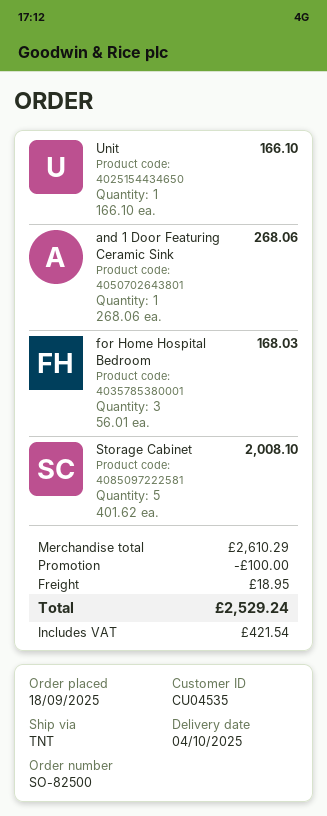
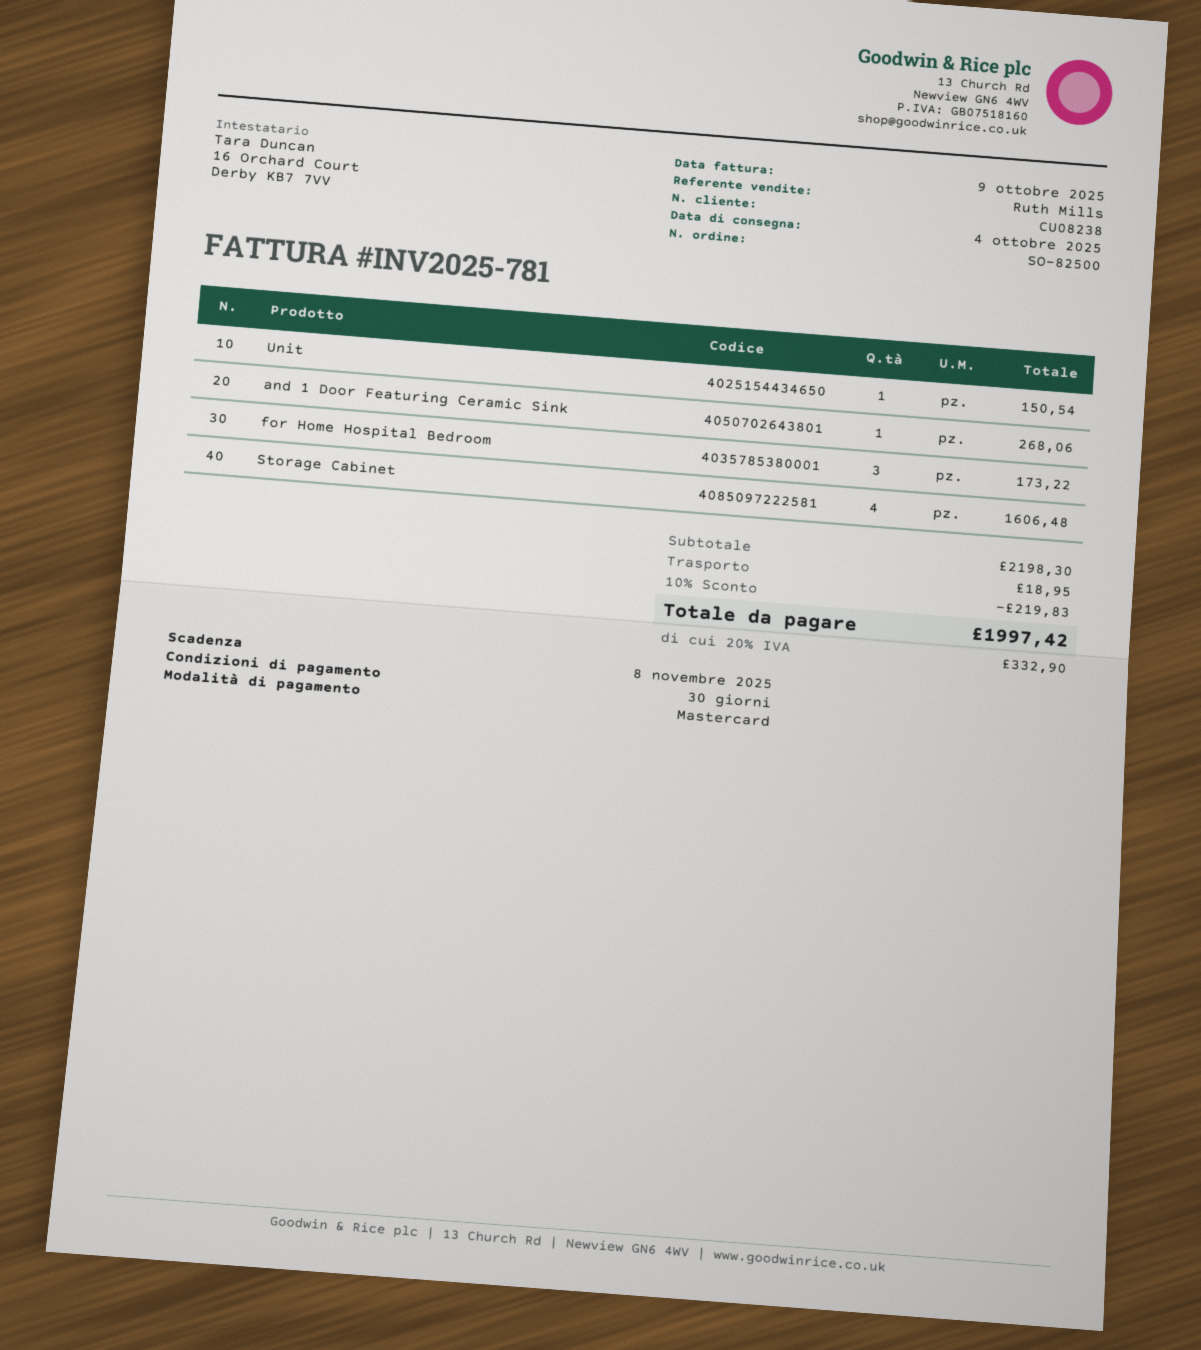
customer number: CU04535 -> CU08238
Unit: 1 for 166.10 -> 1 for 150.54
for Home Hospital Bedroom: 3 for 168.03 -> 3 for 173.22
Storage Cabinet: 5 for 2008.10 -> 4 for 1606.48
subtotal: 2610.29 -> 2198.30
discount: 100.00 -> 219.83
tax: 421.54 -> 332.90
total: 2529.24 -> 1997.42

